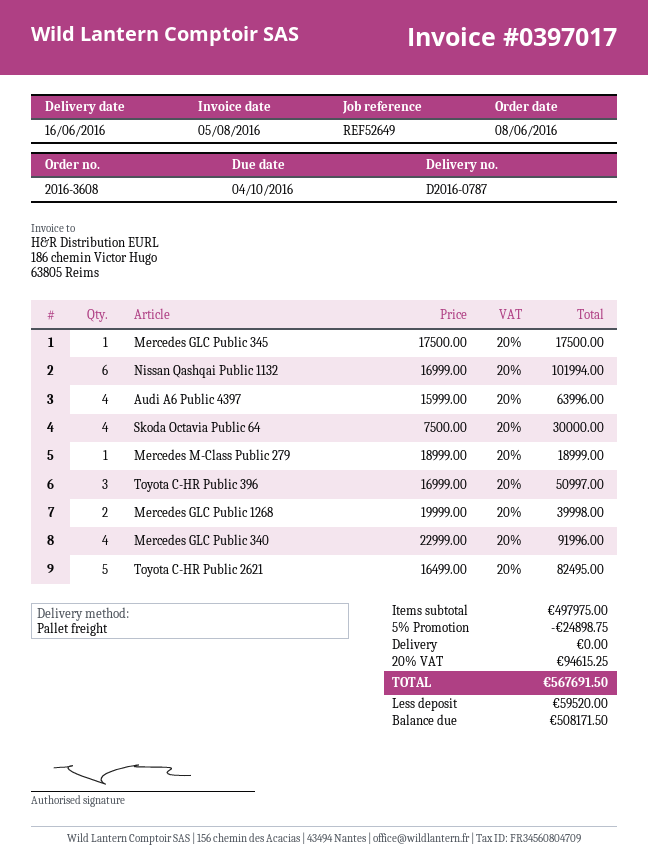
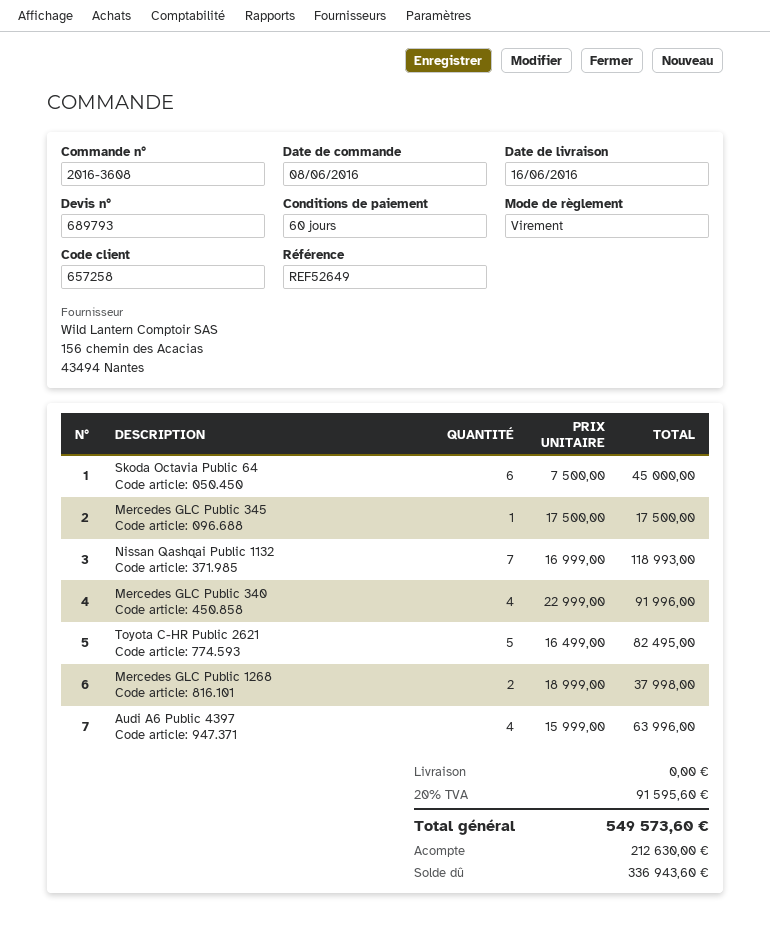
Nissan Qashqai Public 1132: 6 x 16999.00 = 101994.00 -> 7 x 16999.00 = 118993.00
Skoda Octavia Public 64: 4 x 7500.00 = 30000.00 -> 6 x 7500.00 = 45000.00
Mercedes M-Class Public 279: 1 x 18999.00 = 18999.00 -> none
Toyota C-HR Public 396: 3 x 16999.00 = 50997.00 -> none
Mercedes GLC Public 1268: 2 x 19999.00 = 39998.00 -> 2 x 18999.00 = 37998.00
discount: 5% = 24898.75 -> none
tax: 20% = 94615.25 -> 20% = 91595.60
total: 567691.50 -> 549573.60
deposit: 59520.00 -> 212630.00
balance: 508171.50 -> 336943.60

